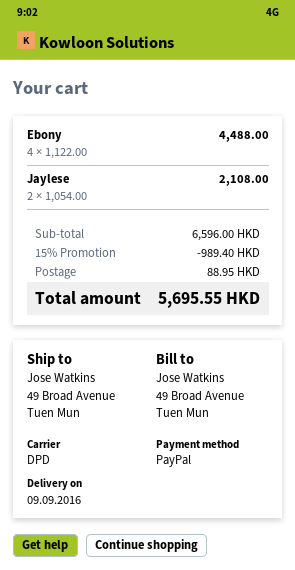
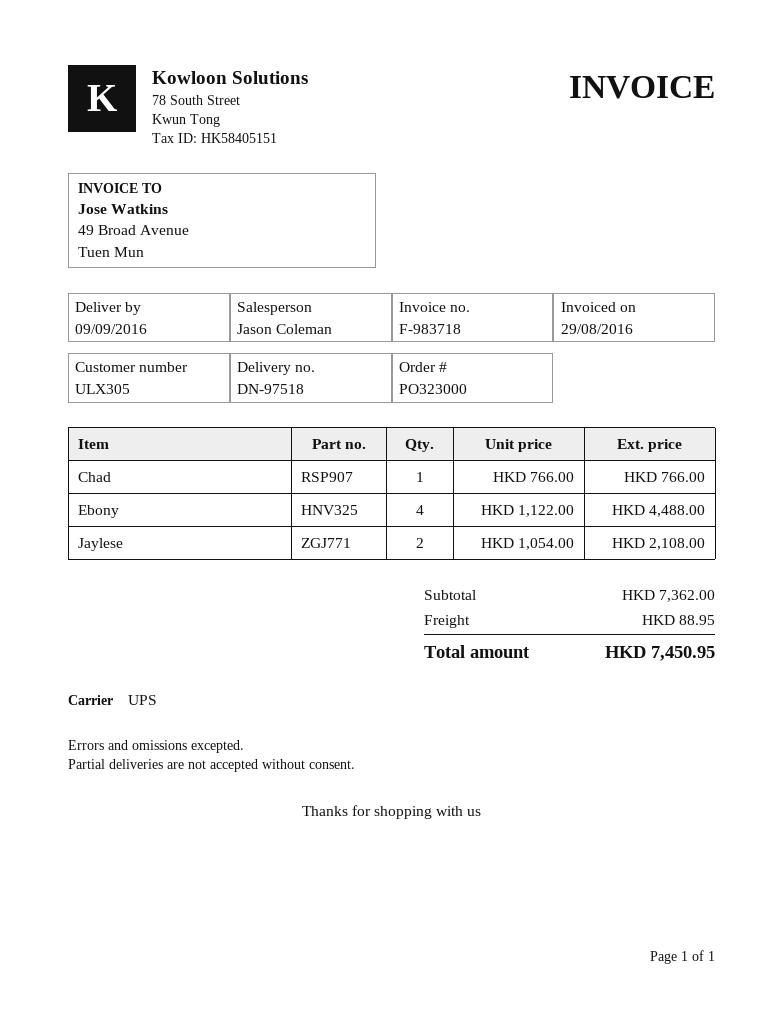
shipping method: DPD -> UPS
Chad: none -> 1 x 766.00 = 766.00
subtotal: 6596.00 -> 7362.00
discount: 15% = 989.40 -> none
total: 5695.55 -> 7450.95

